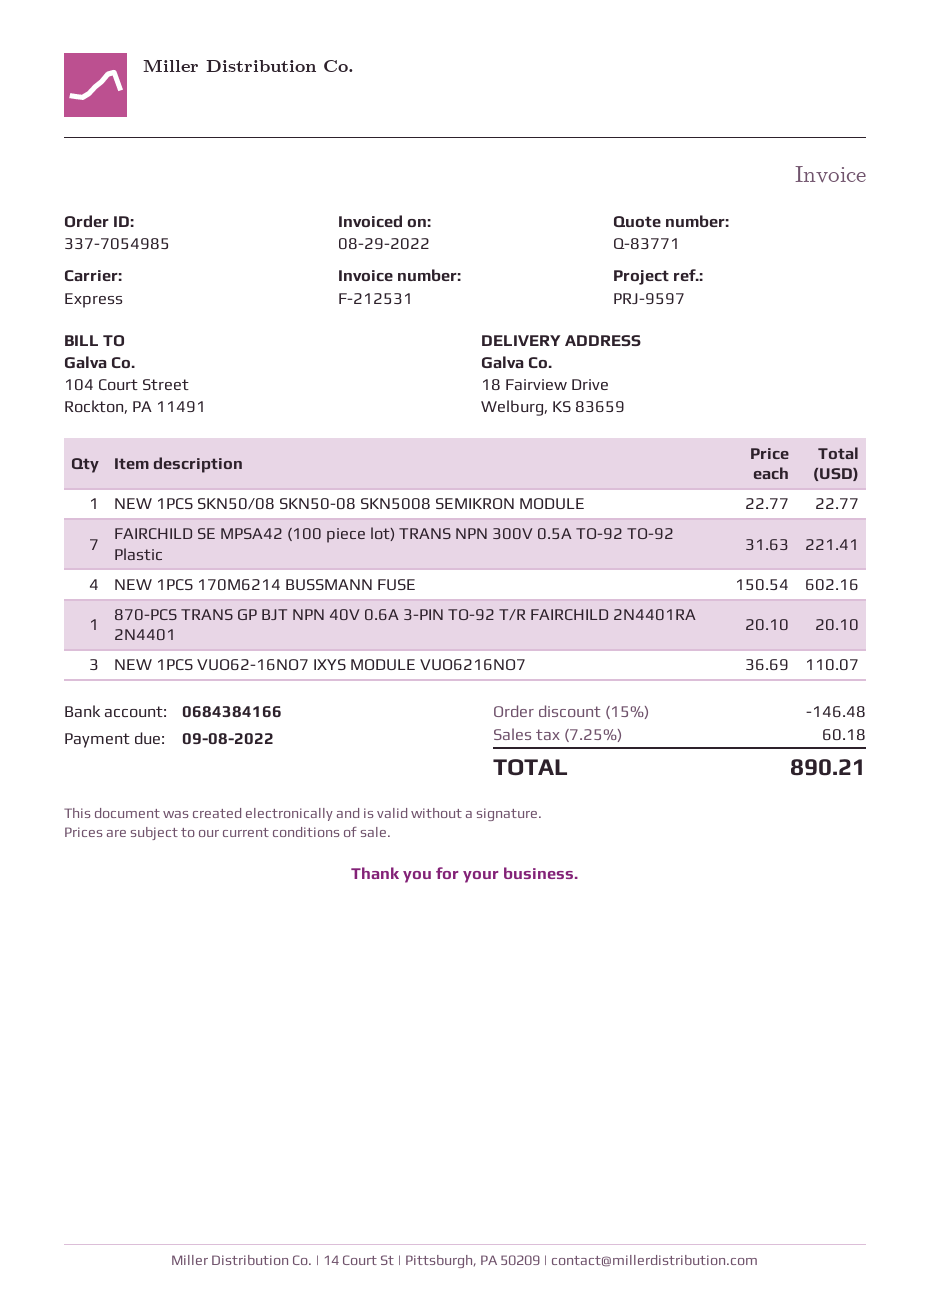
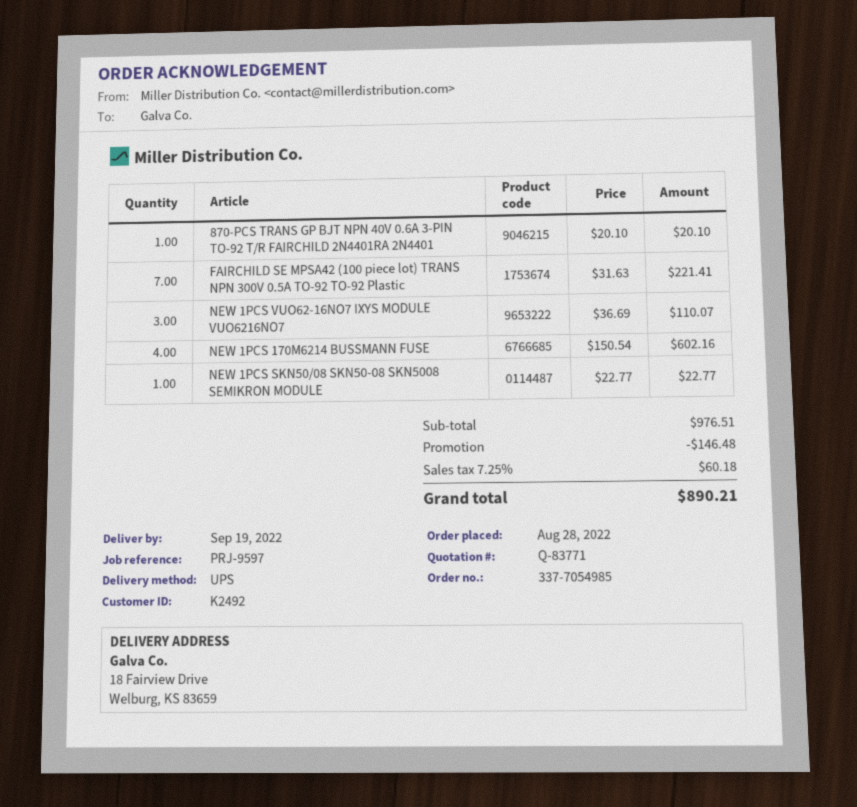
shipping method: express -> UPS

